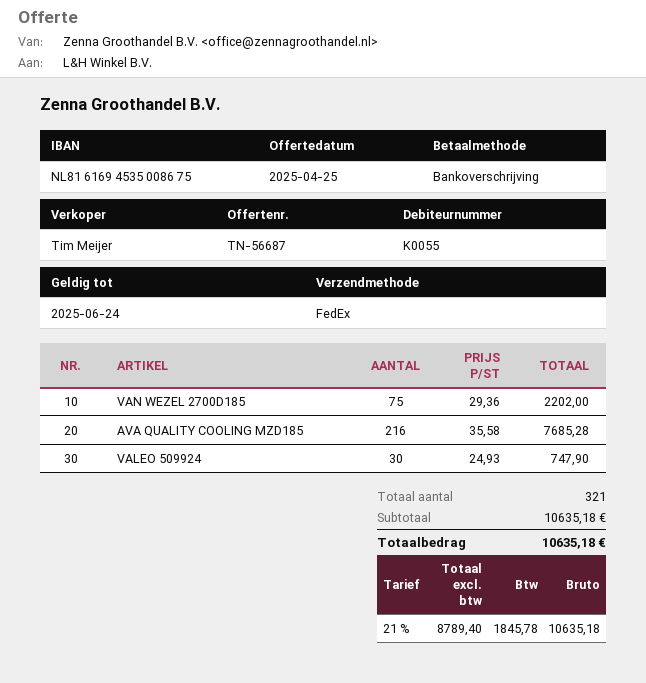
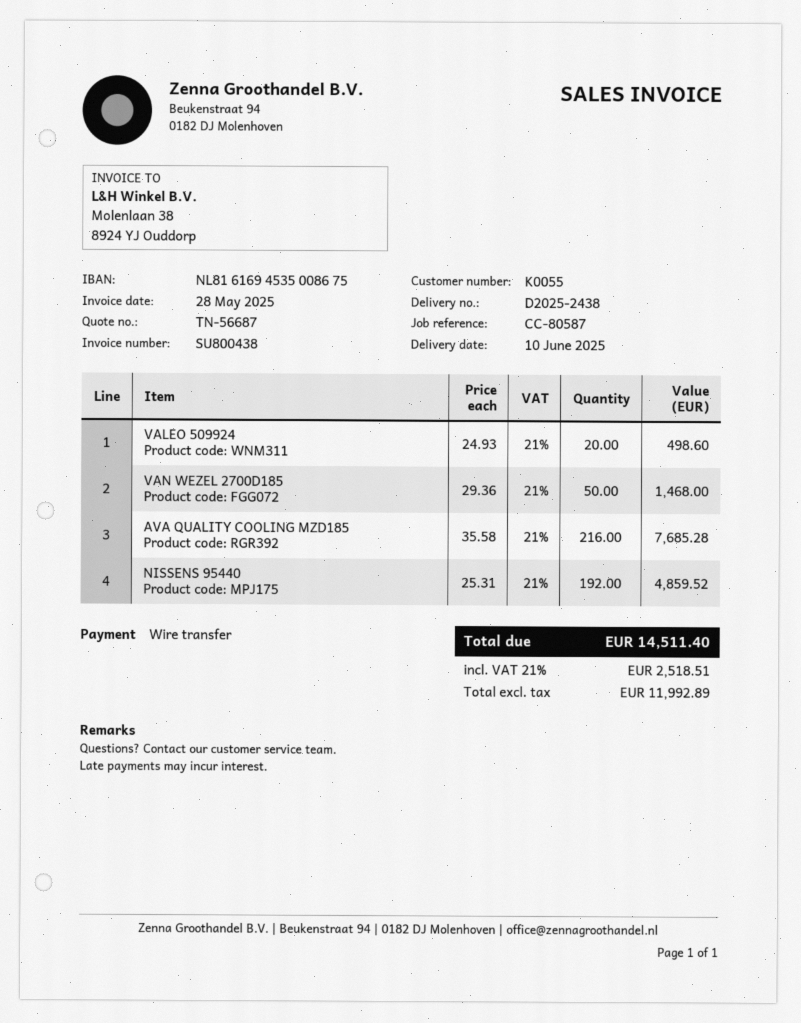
VAN WEZEL 2700D185: 75 x 29.36 = 2202.00 -> 50 x 29.36 = 1468.00
VALEO 509924: 30 x 24.93 = 747.90 -> 20 x 24.93 = 498.60
NISSENS 95440: none -> 192 x 25.31 = 4859.52
net: 8789.40 -> 11992.89
tax: 21% = 1845.78 -> 21% = 2518.51
total: 10635.18 -> 14511.40

